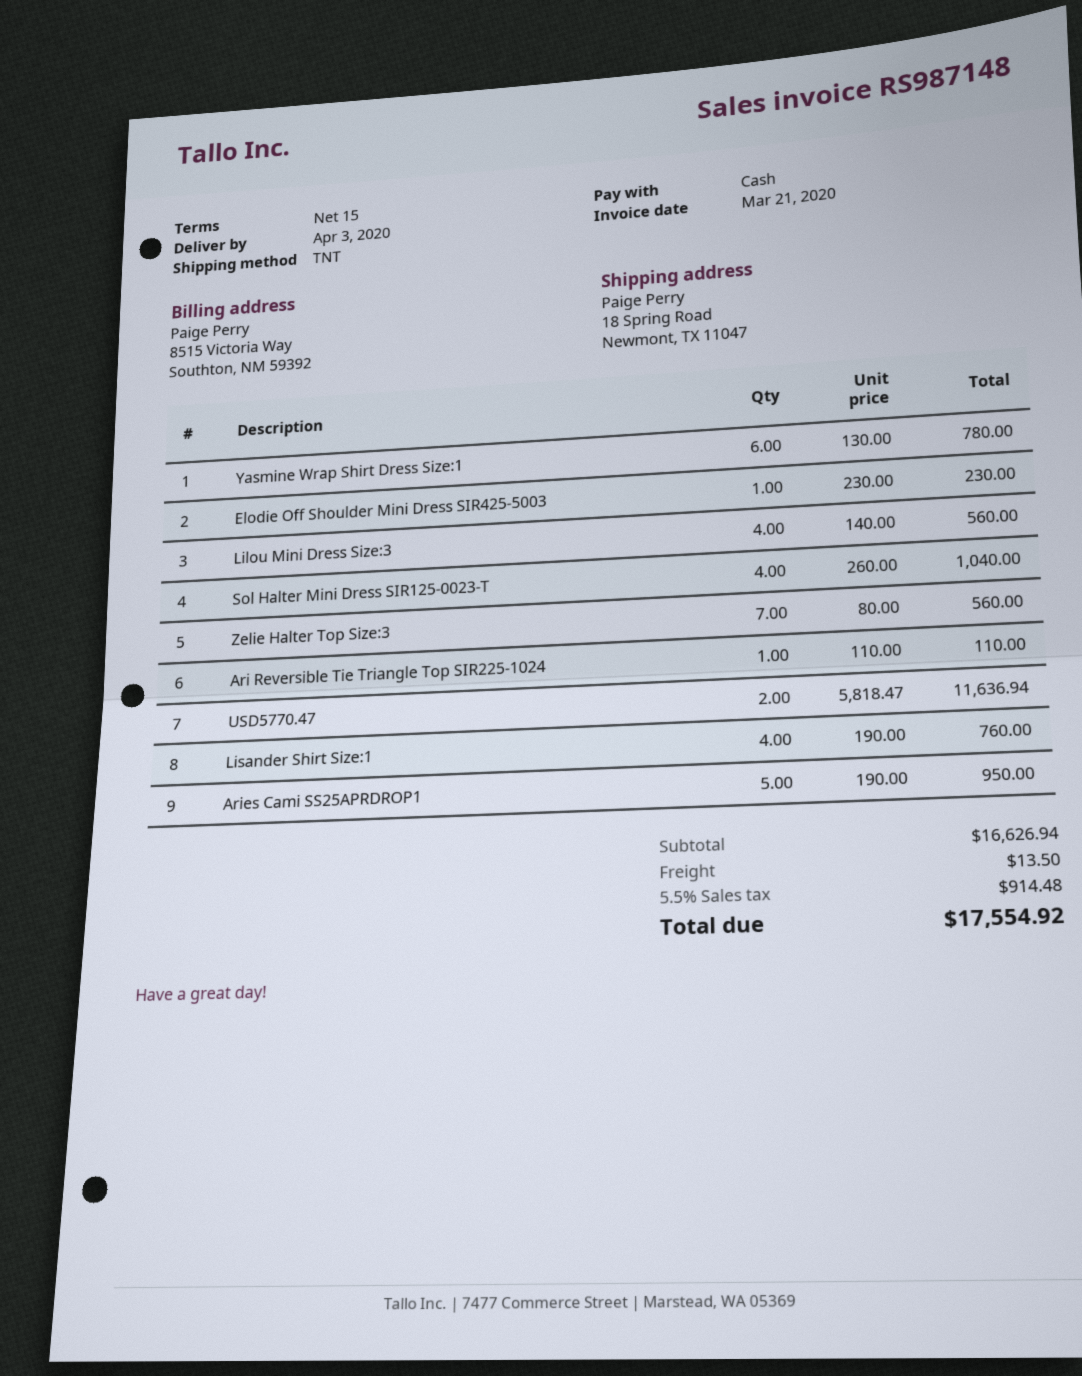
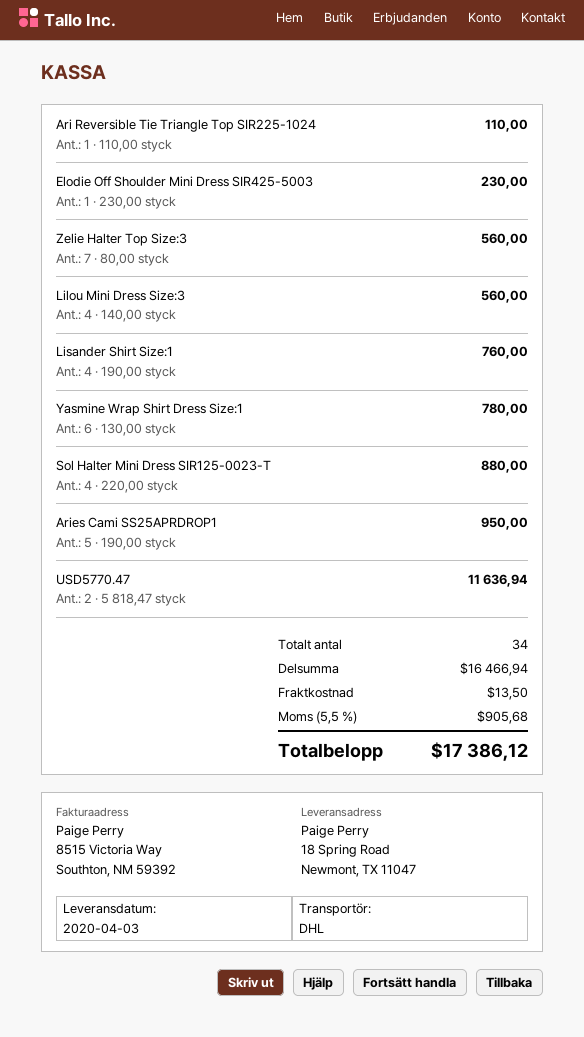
shipping method: TNT -> DHL
Sol Halter Mini Dress SIR125-0023-T: 4 x 260.00 = 1040.00 -> 4 x 220.00 = 880.00
subtotal: 16626.94 -> 16466.94
tax: 5.5% = 914.48 -> 5.5% = 905.68
total: 17554.92 -> 17386.12

